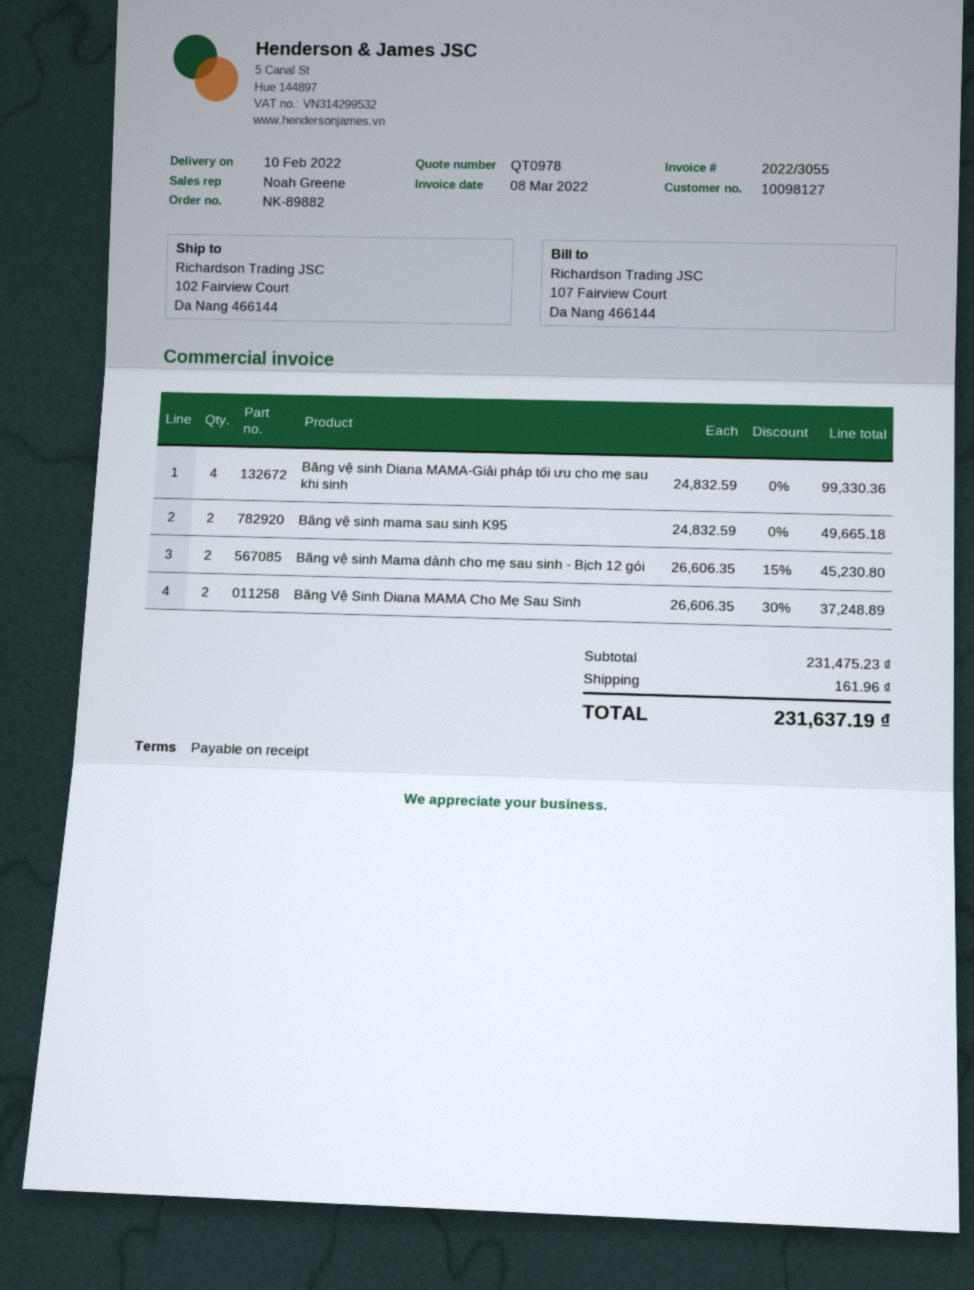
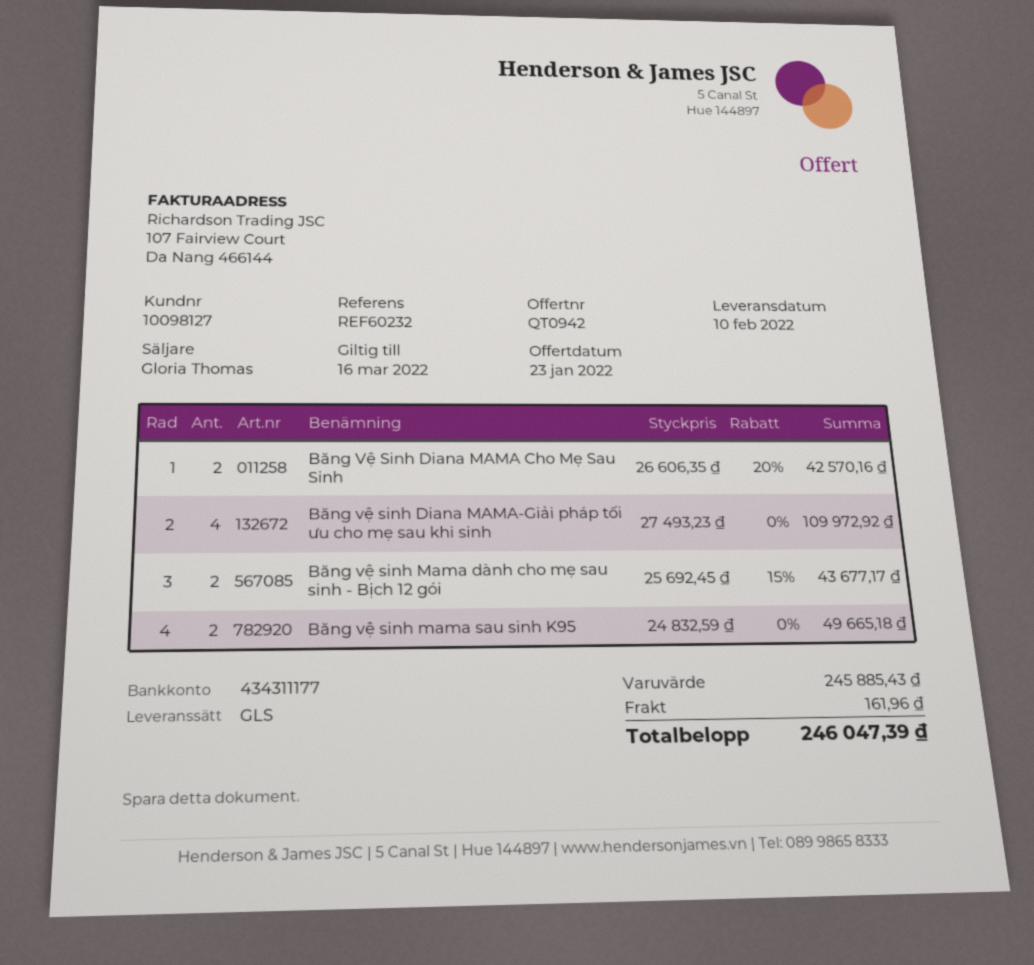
quote number: QT0978 -> QT0942
sales rep: Noah Greene -> Gloria Thomas
Băng vệ sinh Diana MAMA-Giải pháp tối ưu cho mẹ sau khi sinh: 4 x 24832.59 = 99330.36 -> 4 x 27493.23 = 109972.92
Băng vệ sinh Mama dành cho mẹ sau sinh - Bịch 12 gói: 2 x 26606.35 - 15% = 45230.80 -> 2 x 25692.45 - 15% = 43677.17
Băng Vệ Sinh Diana MAMA Cho Mẹ Sau Sinh: 2 x 26606.35 - 30% = 37248.89 -> 2 x 26606.35 - 20% = 42570.16
subtotal: 231475.23 -> 245885.43
total: 231637.19 -> 246047.39

